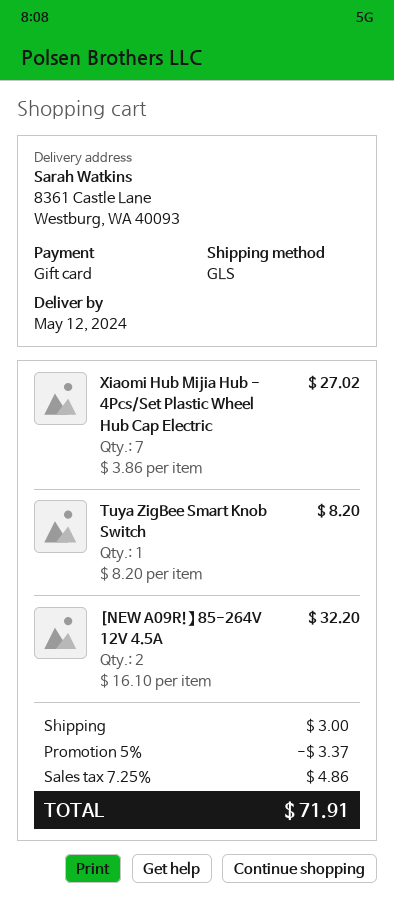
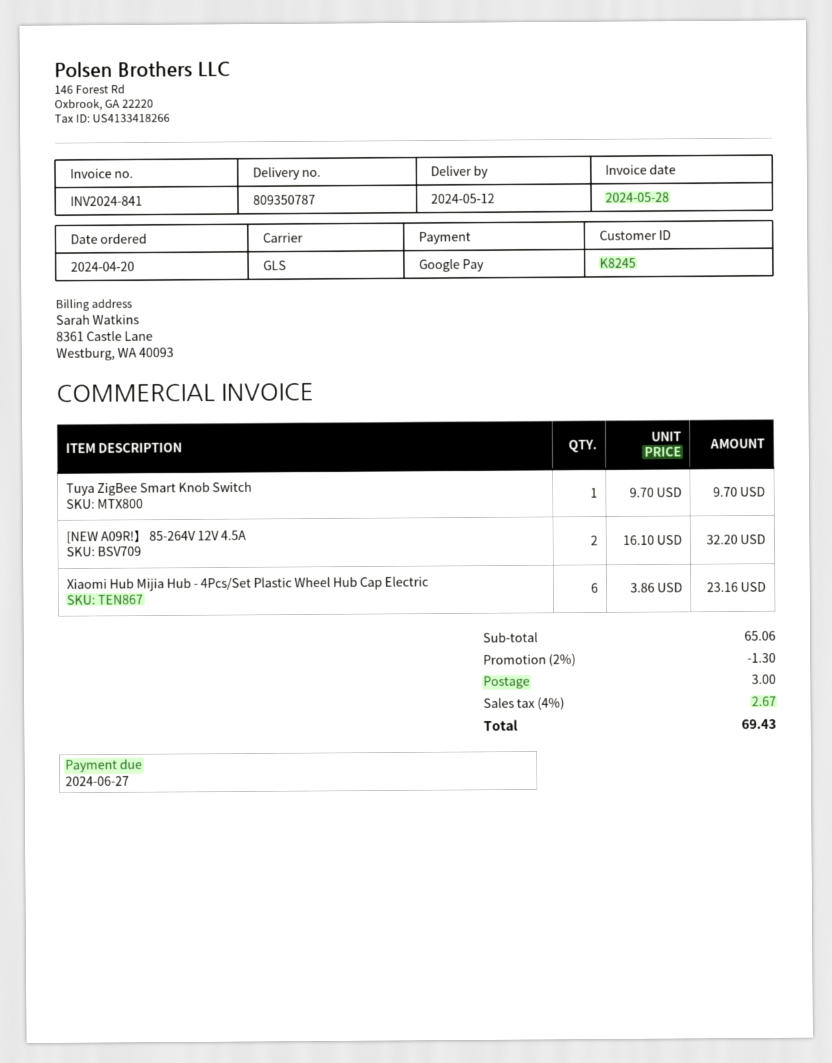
payment method: gift card -> Google Pay
Xiaomi Hub Mijia Hub - 4Pcs/Set Plastic Wheel Hub Cap Electric: 7 x 3.86 = 27.02 -> 6 x 3.86 = 23.16
Tuya ZigBee Smart Knob Switch: 1 x 8.20 = 8.20 -> 1 x 9.70 = 9.70
discount: 5% = 3.37 -> 2% = 1.30
tax: 7.25% = 4.86 -> 4% = 2.67
total: 71.91 -> 69.43

